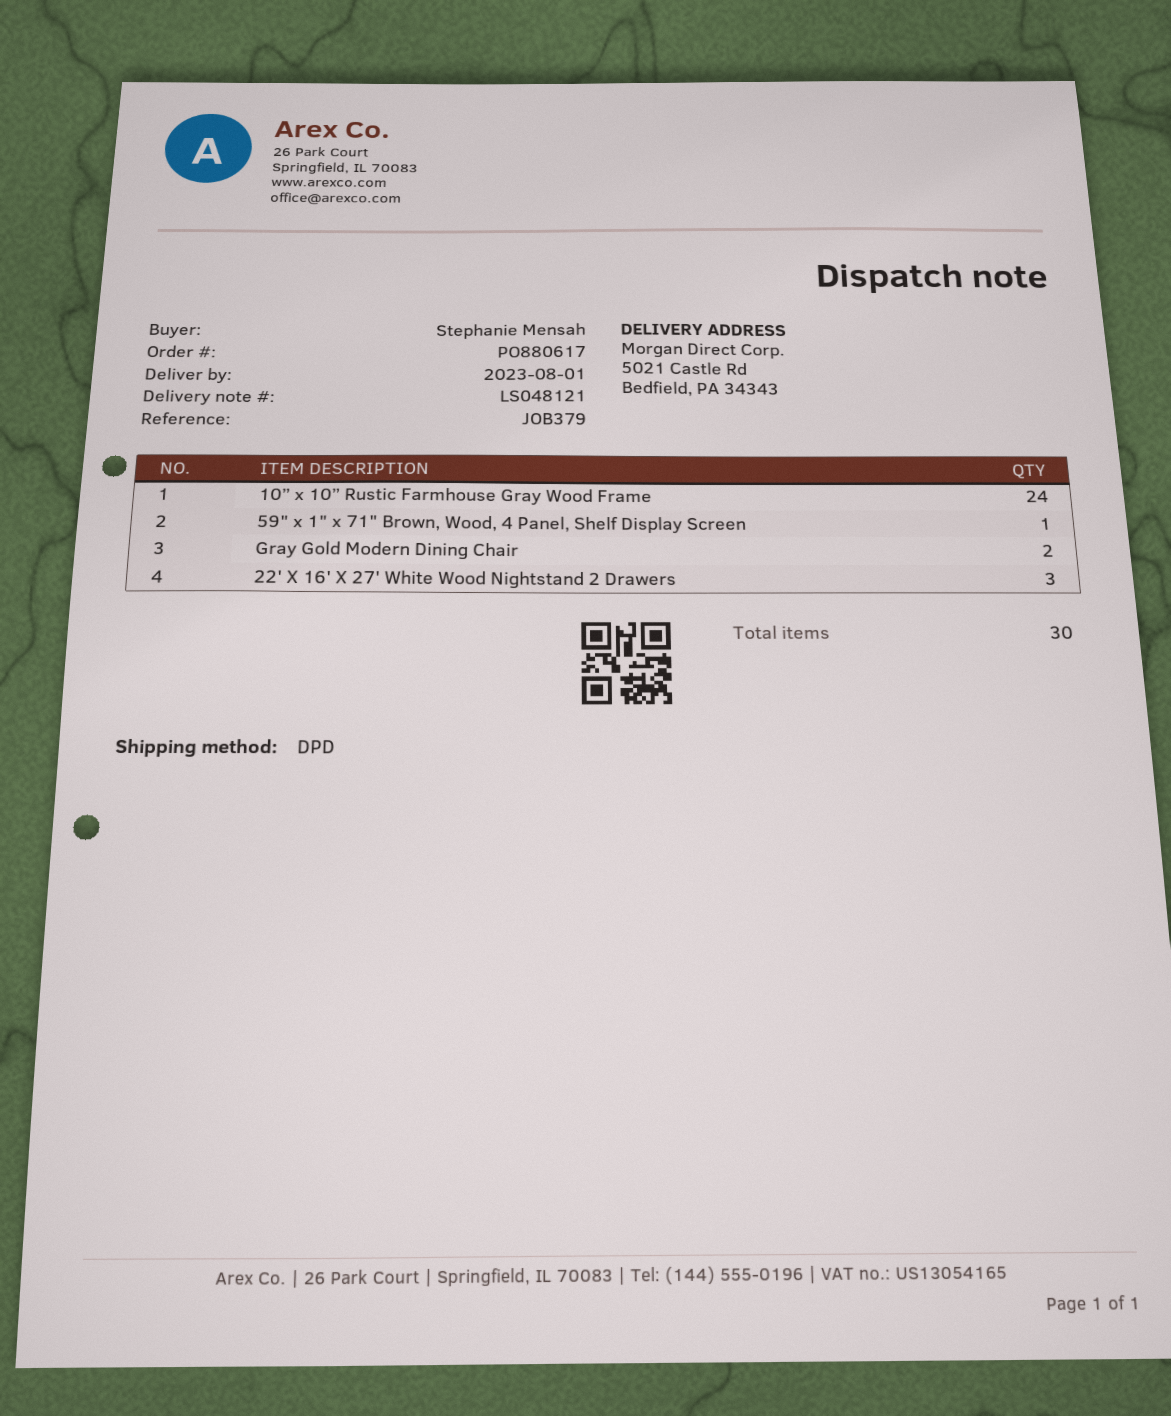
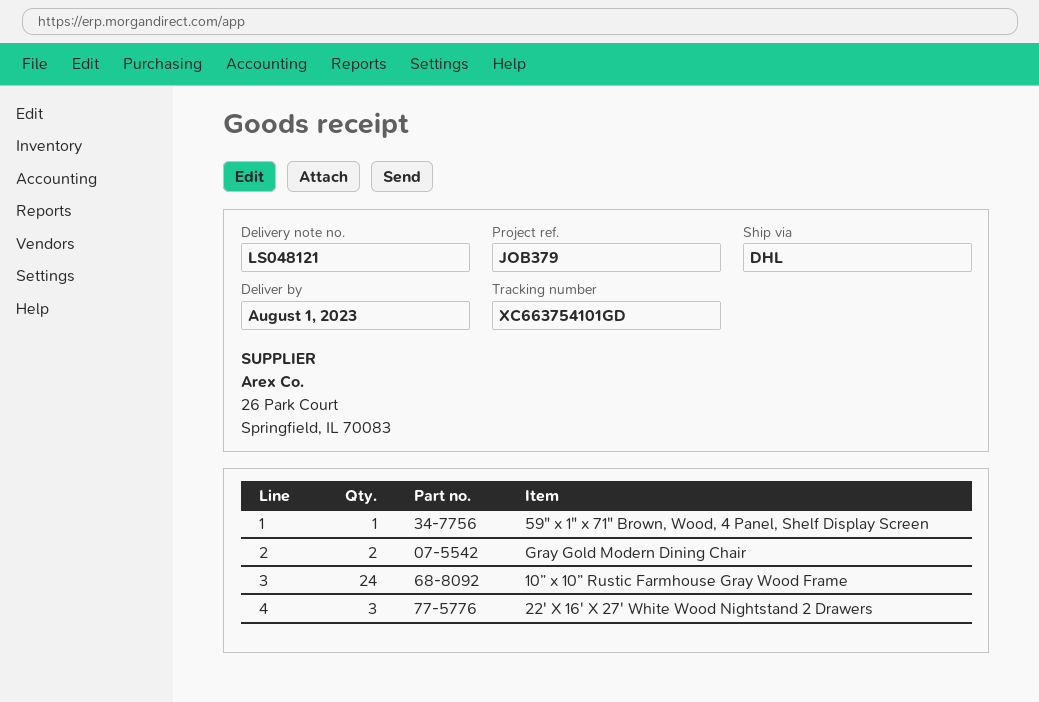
shipping method: DPD -> DHL

